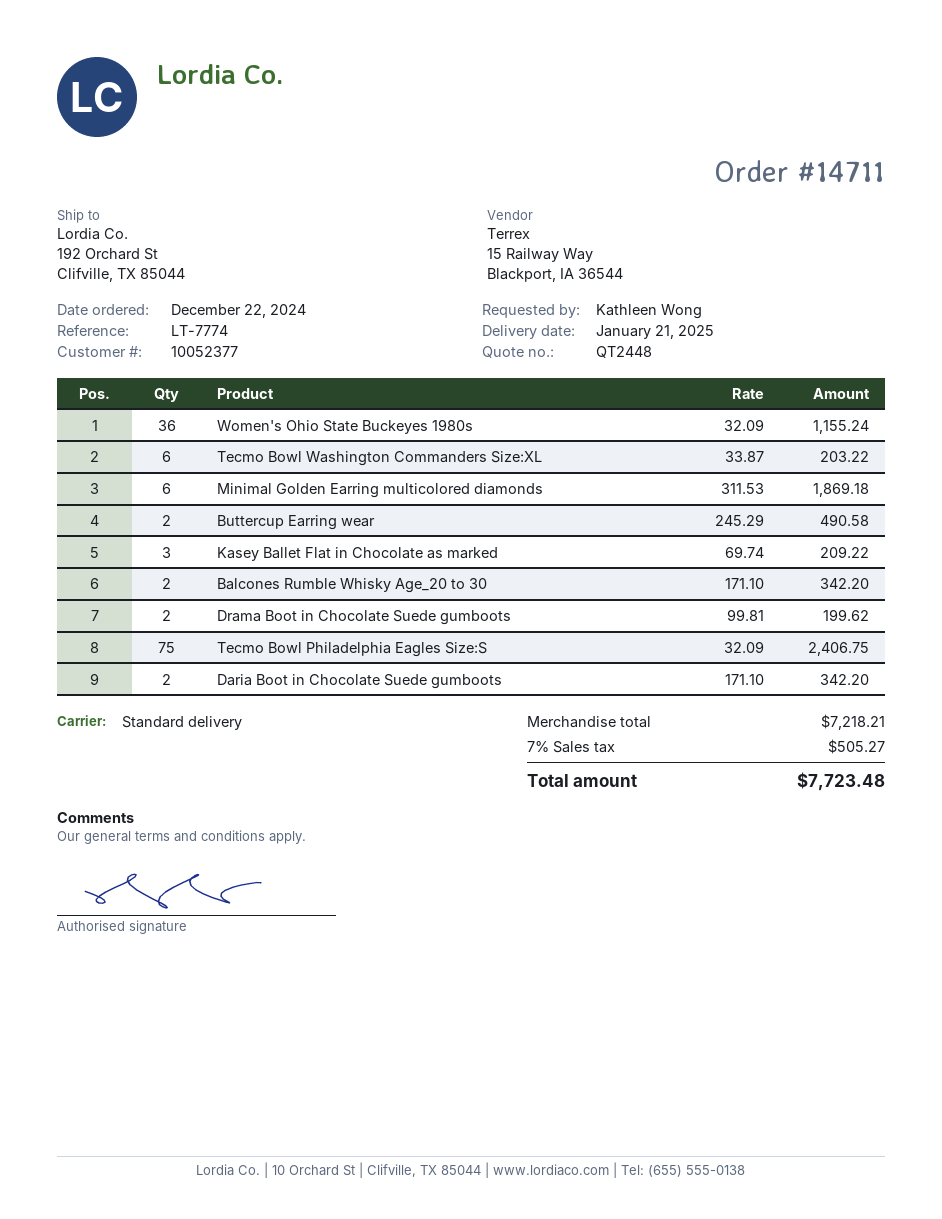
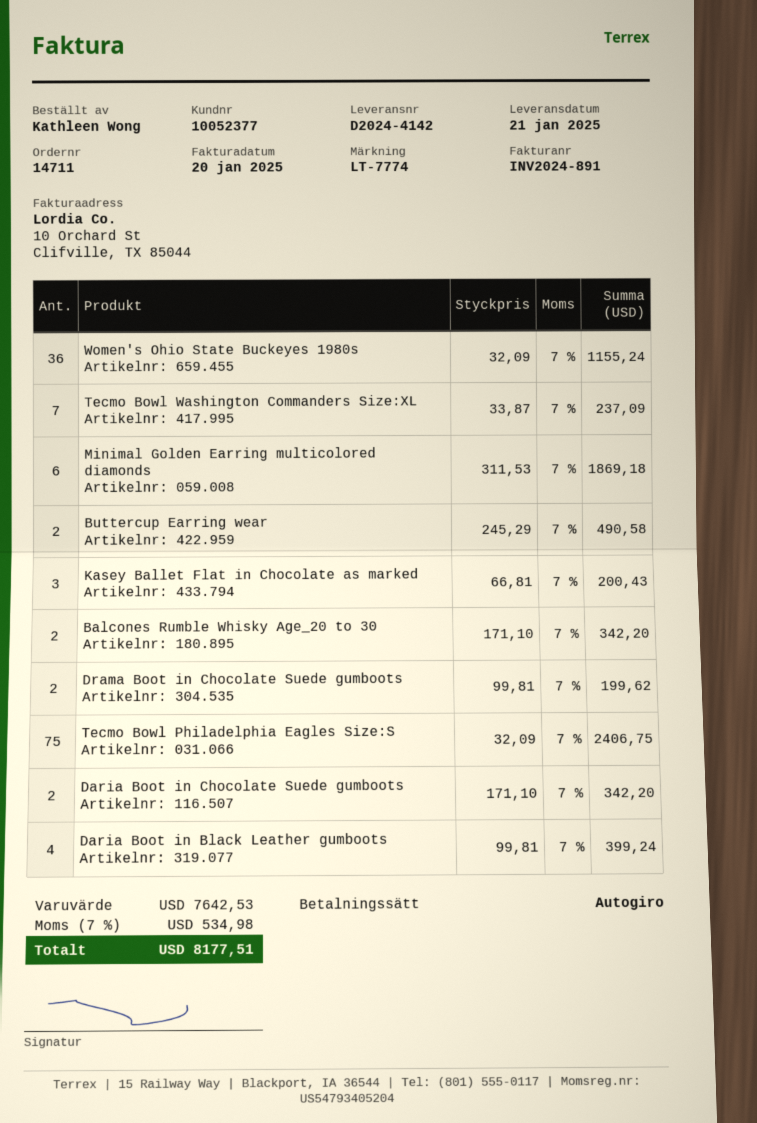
Tecmo Bowl Washington Commanders Size:XL: 6 x 33.87 = 203.22 -> 7 x 33.87 = 237.09
Kasey Ballet Flat in Chocolate as marked: 3 x 69.74 = 209.22 -> 3 x 66.81 = 200.43
Daria Boot in Black Leather gumboots: none -> 4 x 99.81 = 399.24
subtotal: 7218.21 -> 7642.53
tax: 7% = 505.27 -> 7% = 534.98
total: 7723.48 -> 8177.51

